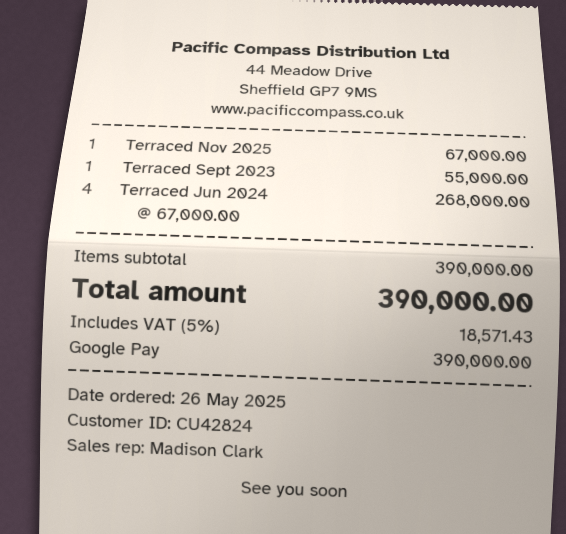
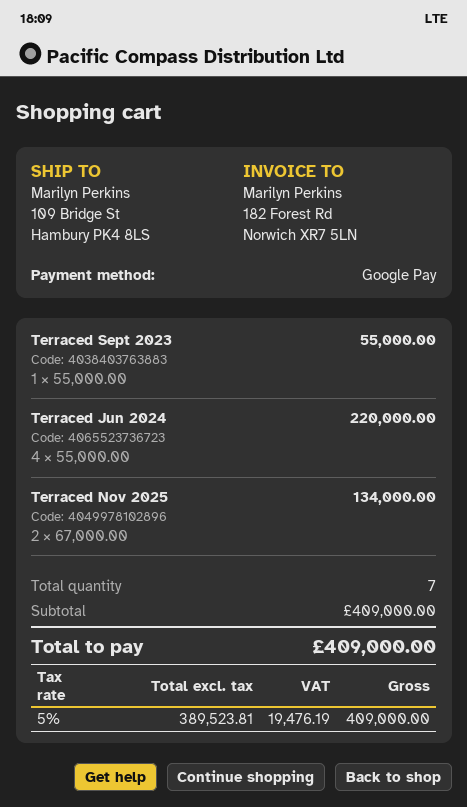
Terraced Nov 2025: 1 x 67000.00 = 67000.00 -> 2 x 67000.00 = 134000.00
Terraced Jun 2024: 4 x 67000.00 = 268000.00 -> 4 x 55000.00 = 220000.00
subtotal: 390000.00 -> 409000.00
tax: 5% = 18571.43 -> 5% = 19476.19
total: 390000.00 -> 409000.00

